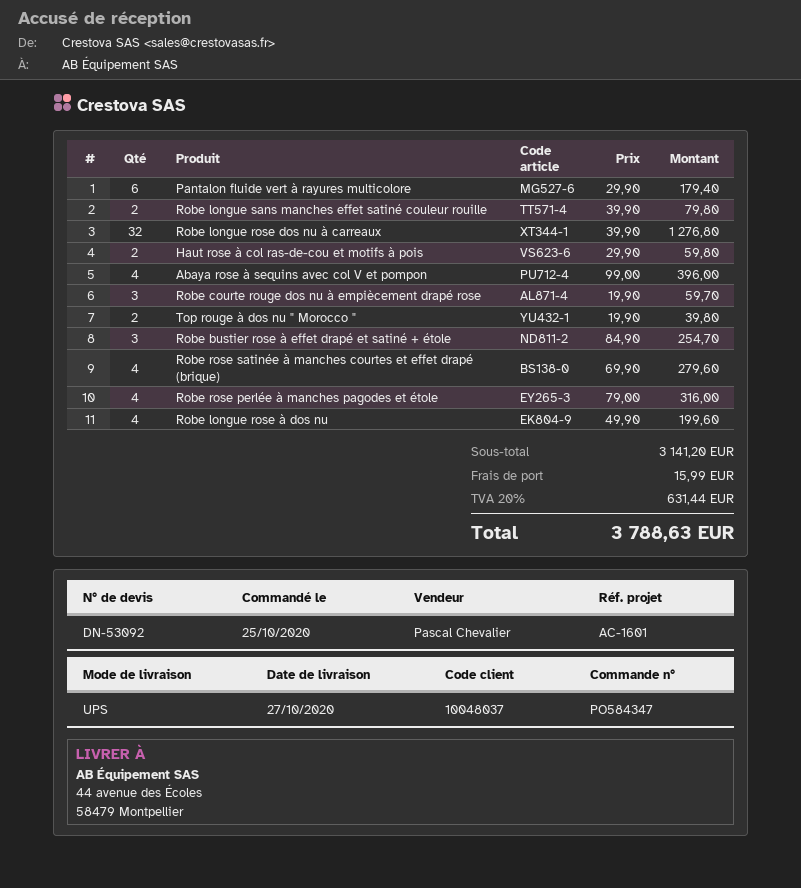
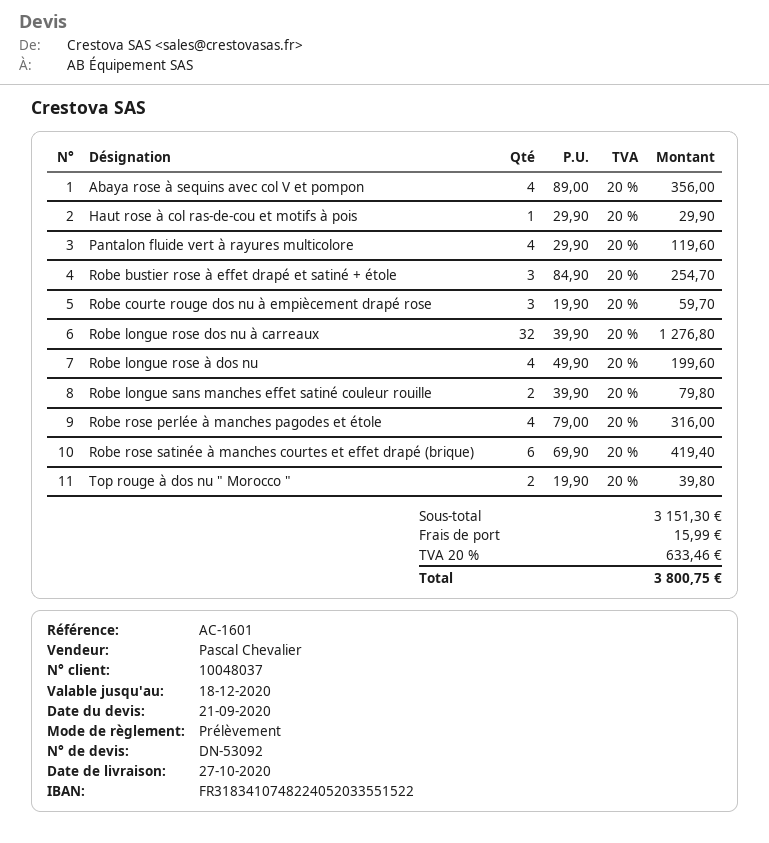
Pantalon fluide vert à rayures multicolore: 6 x 29.90 = 179.40 -> 4 x 29.90 = 119.60
Haut rose à col ras-de-cou et motifs à pois: 2 x 29.90 = 59.80 -> 1 x 29.90 = 29.90
Abaya rose à sequins avec col V et pompon: 4 x 99.00 = 396.00 -> 4 x 89.00 = 356.00
Robe rose satinée à manches courtes et effet drapé (brique): 4 x 69.90 = 279.60 -> 6 x 69.90 = 419.40
subtotal: 3141.20 -> 3151.30
tax: 20% = 631.44 -> 20% = 633.46
total: 3788.63 -> 3800.75

